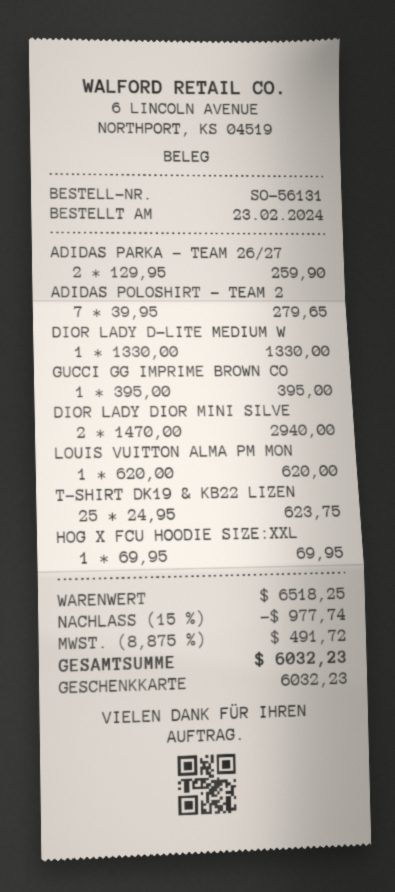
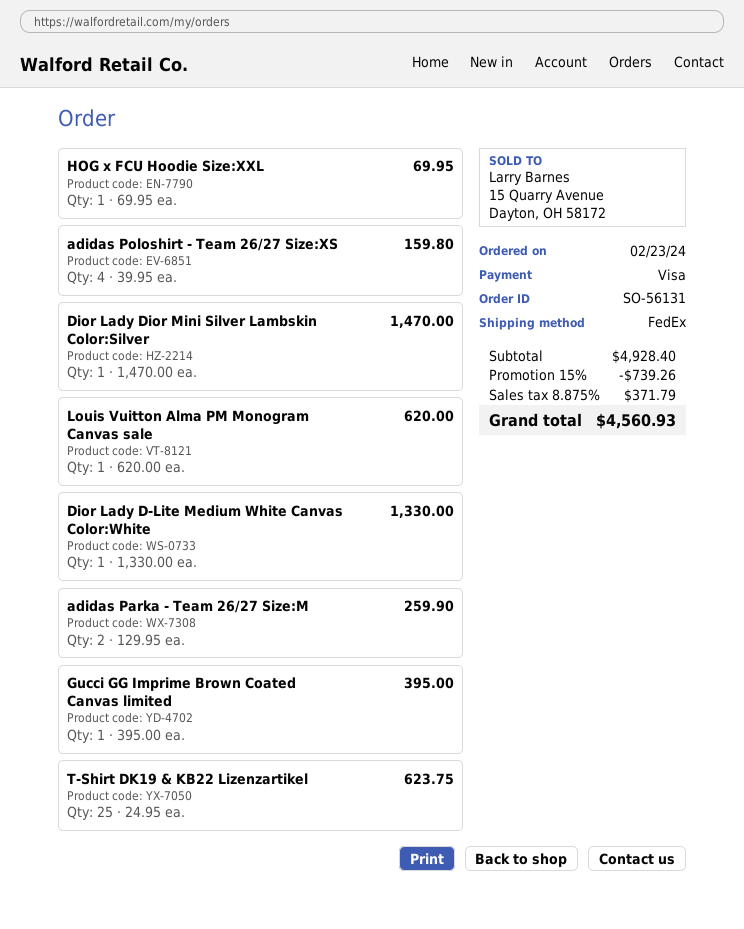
payment method: gift card -> Visa
ADIDAS POLOSHIRT - TEAM 2: 7 x 39.95 = 279.65 -> 4 x 39.95 = 159.80
DIOR LADY DIOR MINI SILVE: 2 x 1470.00 = 2940.00 -> 1 x 1470.00 = 1470.00
subtotal: 6518.25 -> 4928.40
discount: 15% = 977.74 -> 15% = 739.26
tax: 8.875% = 491.72 -> 8.875% = 371.79
total: 6032.23 -> 4560.93

